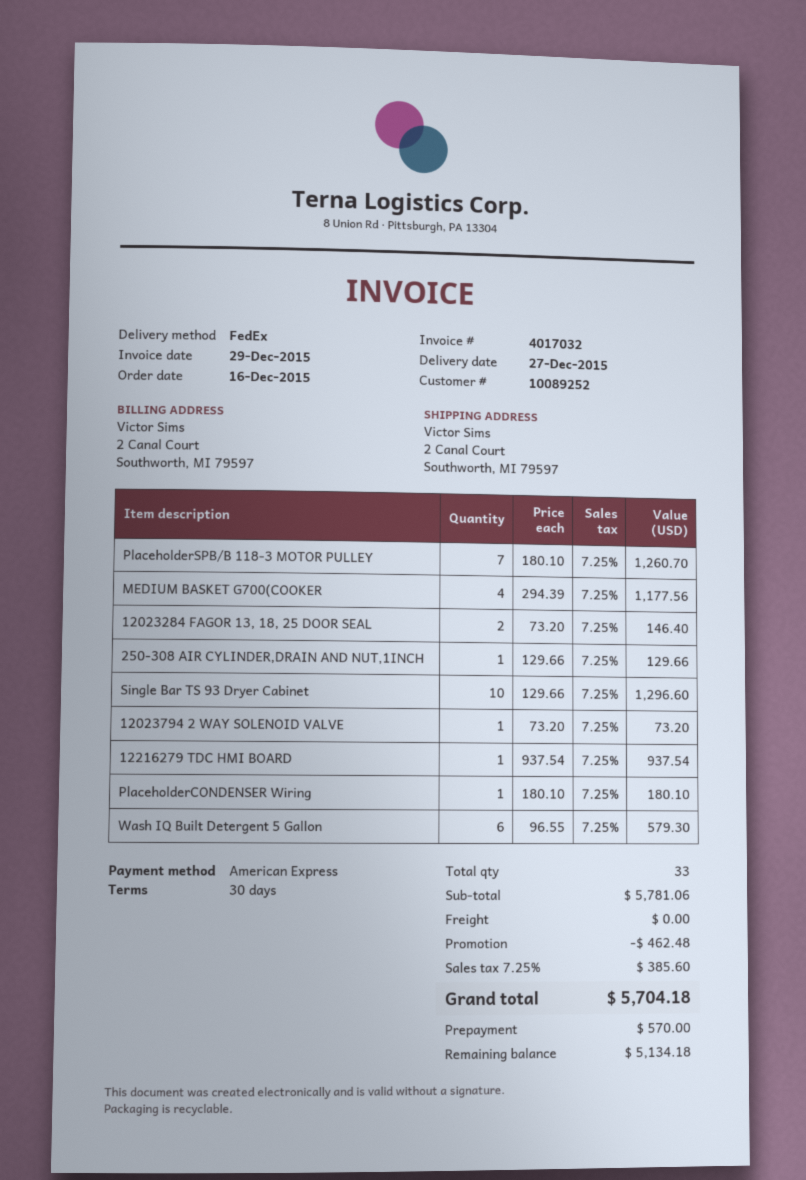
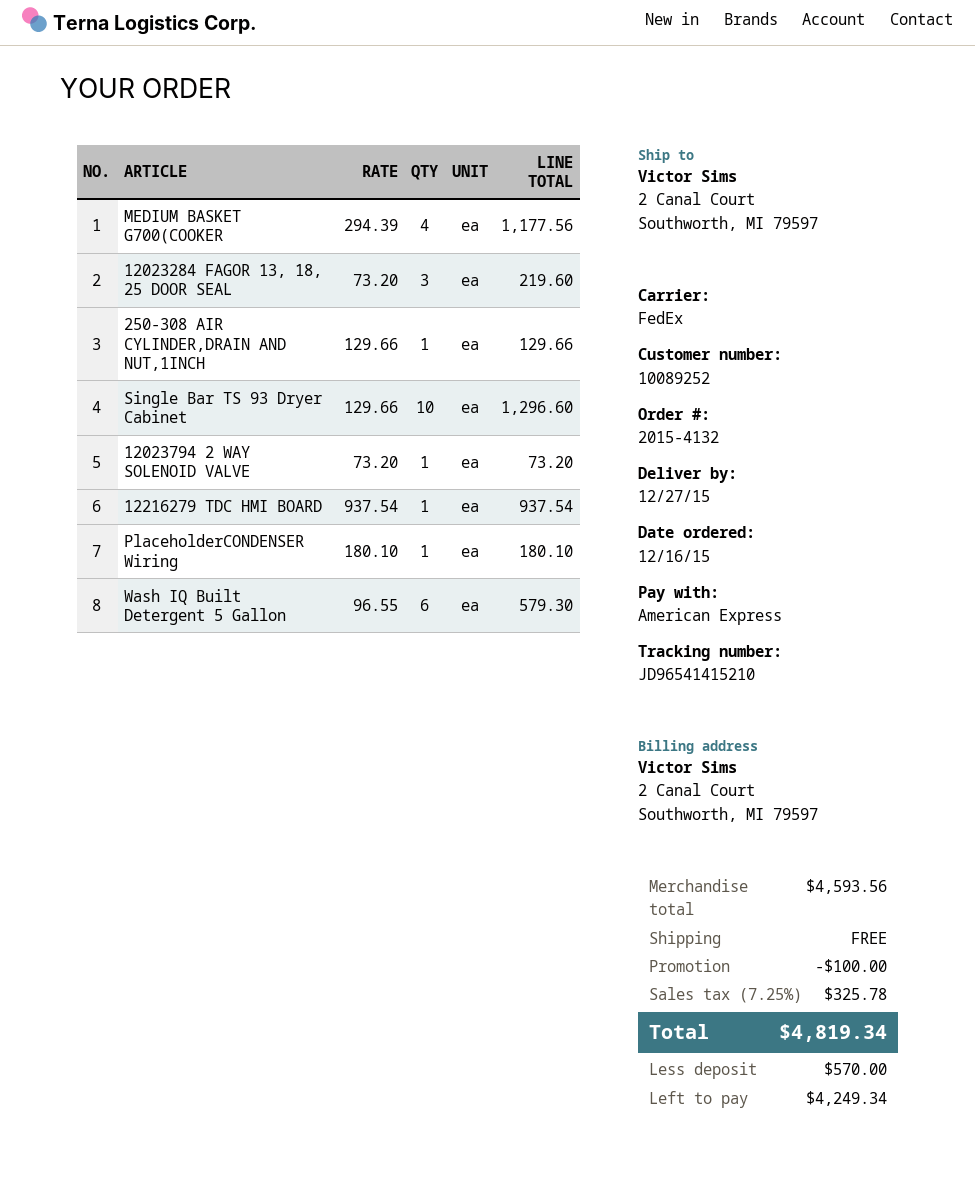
PlaceholderSPB/B 118-3 MOTOR PULLEY: 7 x 180.10 = 1260.70 -> none
12023284 FAGOR 13, 18, 25 DOOR SEAL: 2 x 73.20 = 146.40 -> 3 x 73.20 = 219.60
subtotal: 5781.06 -> 4593.56
discount: 462.48 -> 100.00
tax: 7.25% = 385.60 -> 7.25% = 325.78
total: 5704.18 -> 4819.34
balance: 5134.18 -> 4249.34

